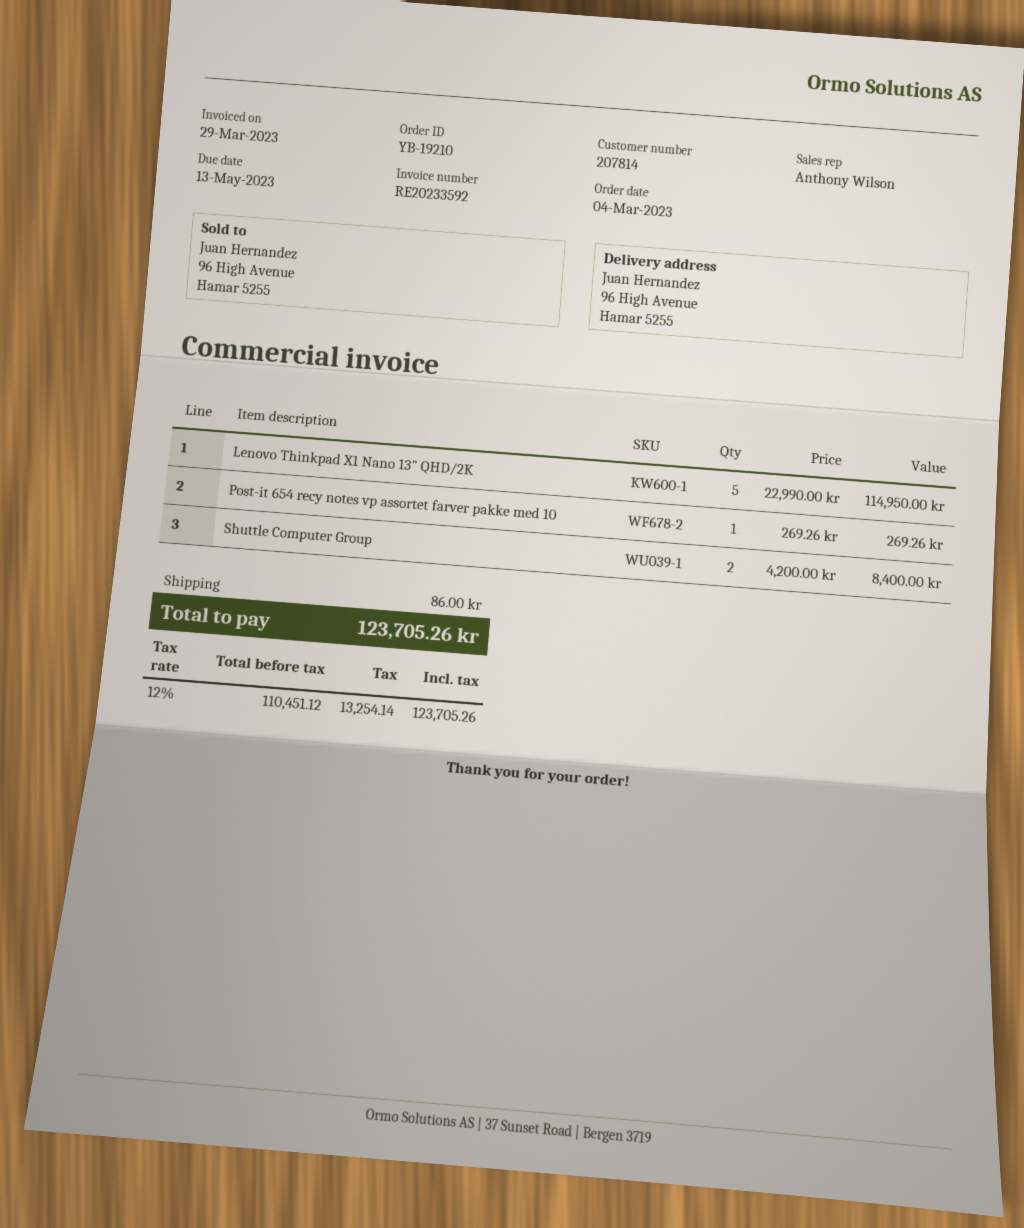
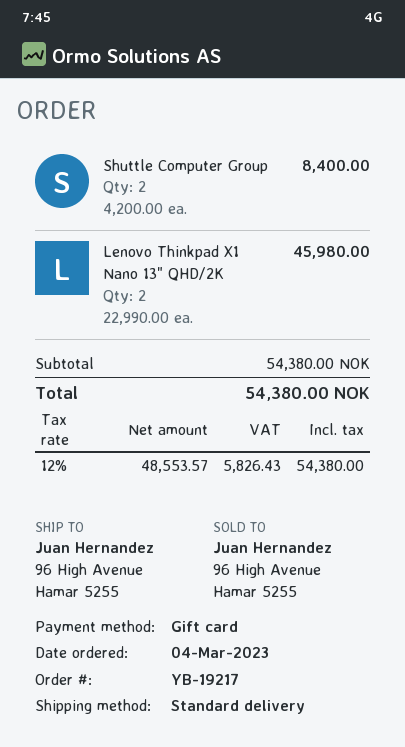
order number: YB-19210 -> YB-19217
Lenovo Thinkpad X1 Nano 13" QHD/2K: 5 x 22990.00 = 114950.00 -> 2 x 22990.00 = 45980.00
Post-it 654 recy notes vp assortet farver pakke med 10: 1 x 269.26 = 269.26 -> none
shipping: 86.00 -> none
net: 110451.12 -> 48553.57
tax: 12% = 13254.14 -> 12% = 5826.43
total: 123705.26 -> 54380.00

